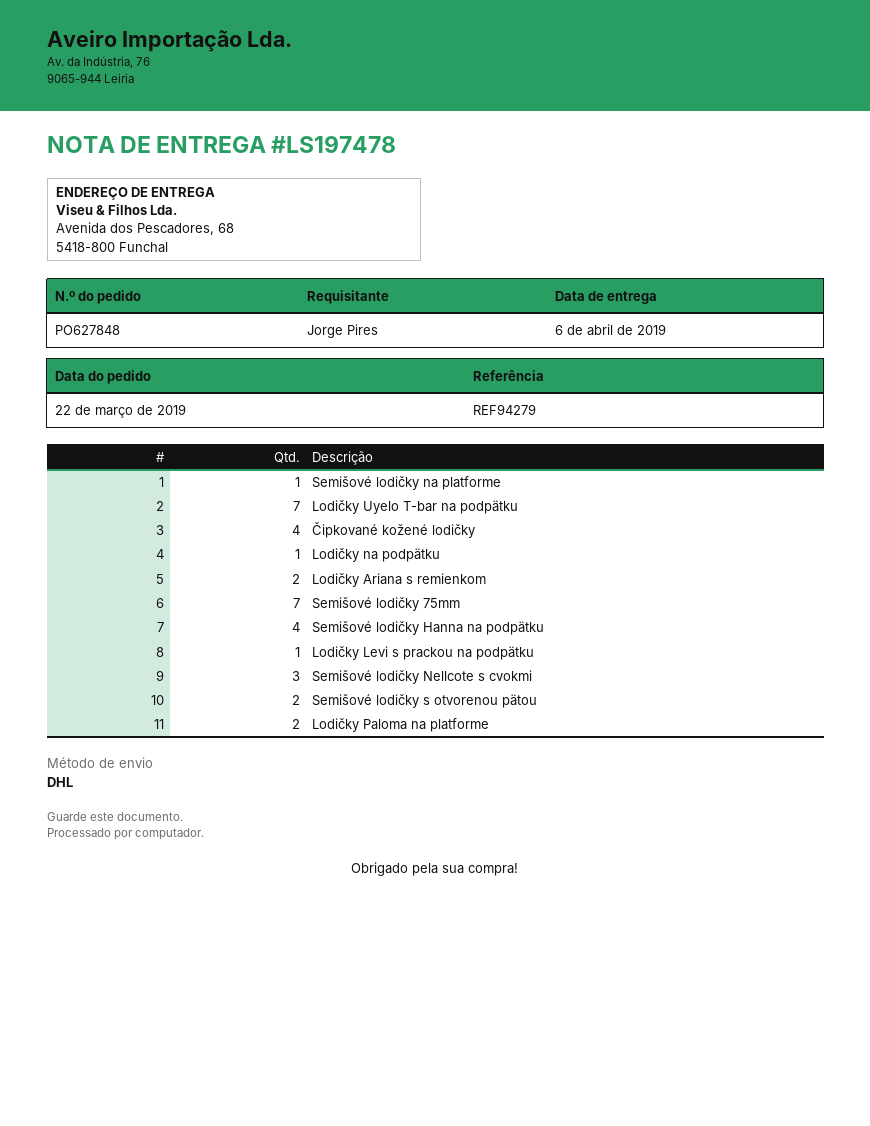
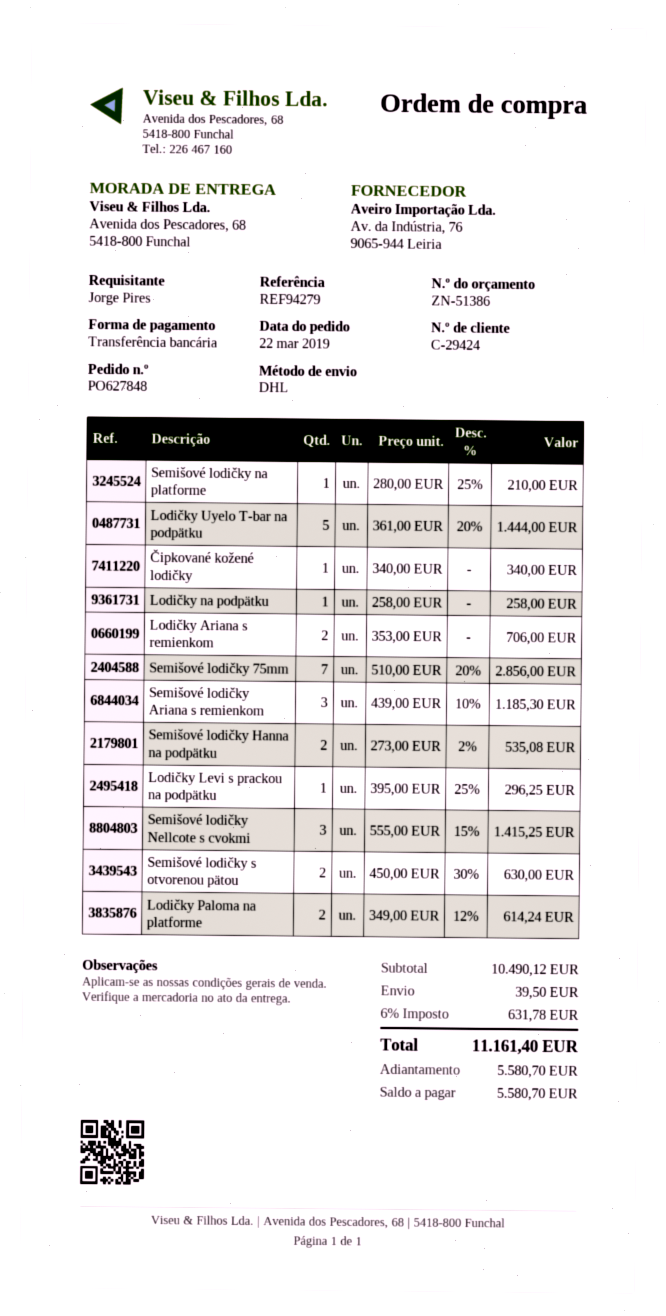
Lodičky Uyelo T-bar na podpätku: 7 -> 5
Čipkované kožené lodičky: 4 -> 1
Semišové lodičky Hanna na podpätku: 4 -> 2
Semišové lodičky Ariana s remienkom: none -> 3

